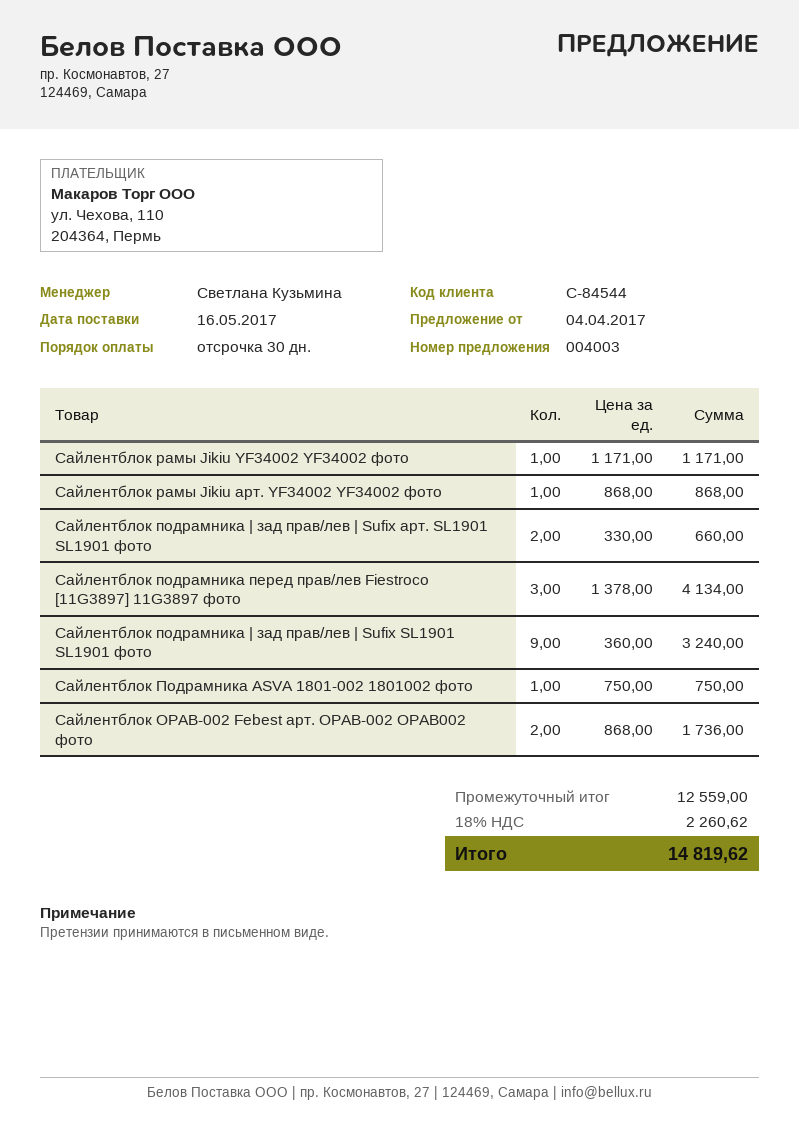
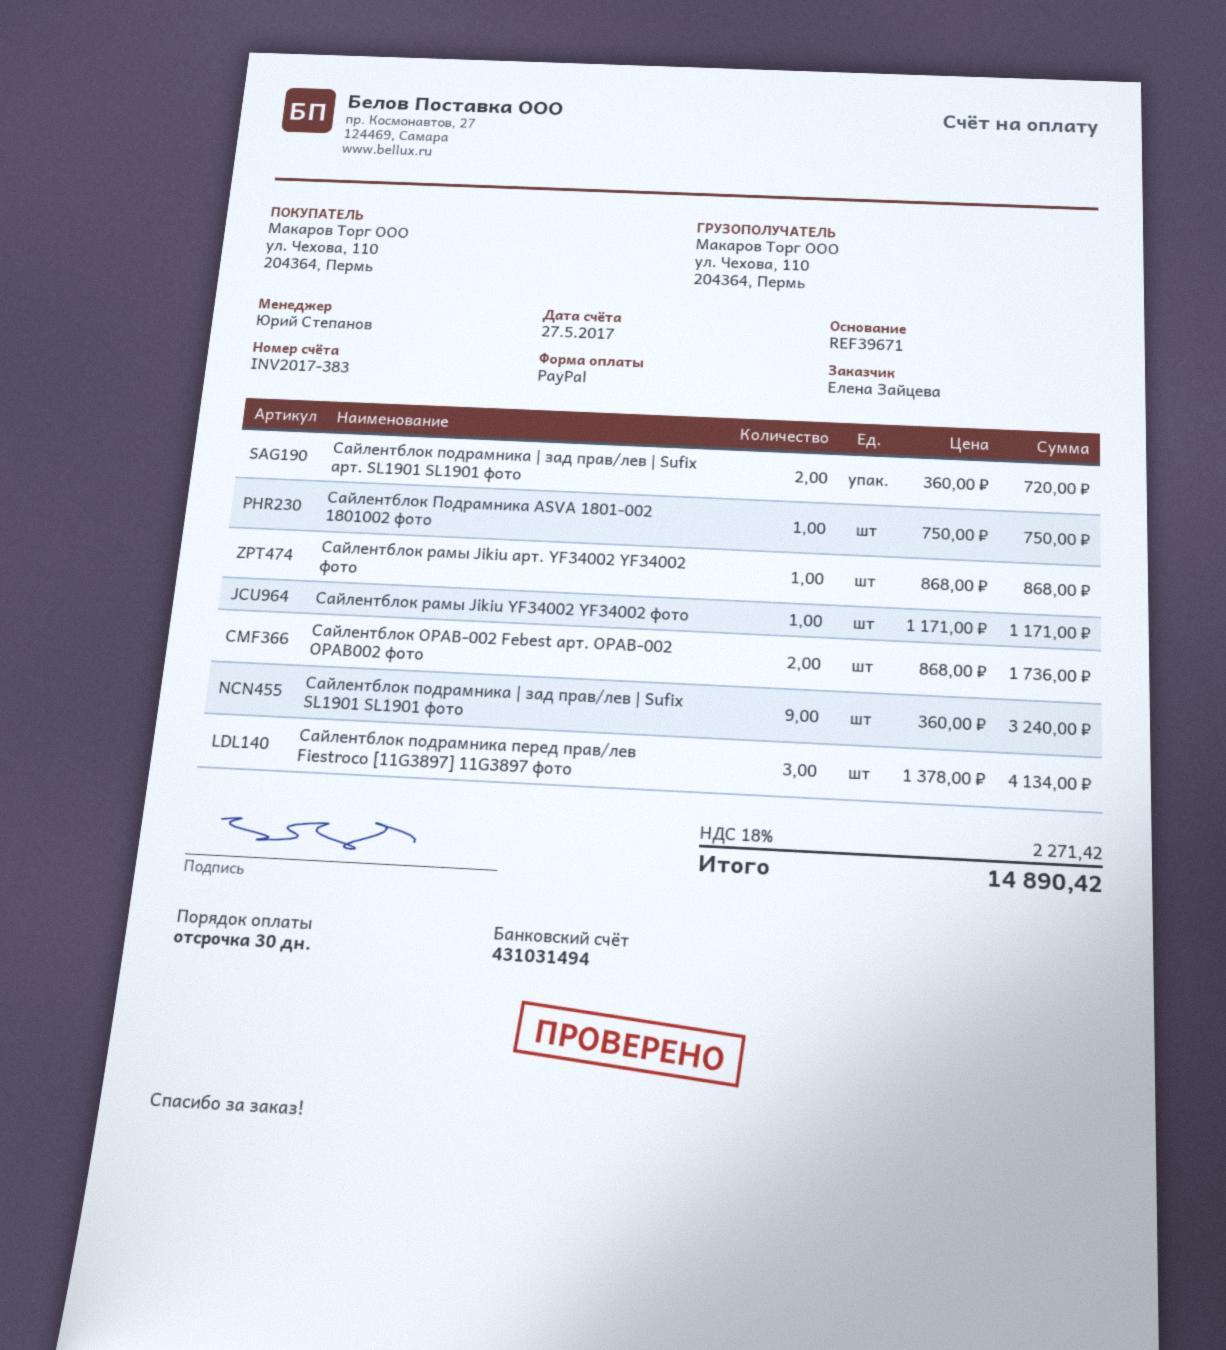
sales rep: Светлана Кузьмина -> Юрий Степанов
Сайлентблок подрамника | зад прав/лев | Sufix арт. SL1901 SL1901 фото: 2 x 330.00 = 660.00 -> 2 x 360.00 = 720.00
tax: 18% = 2260.62 -> 18% = 2271.42
total: 14819.62 -> 14890.42

